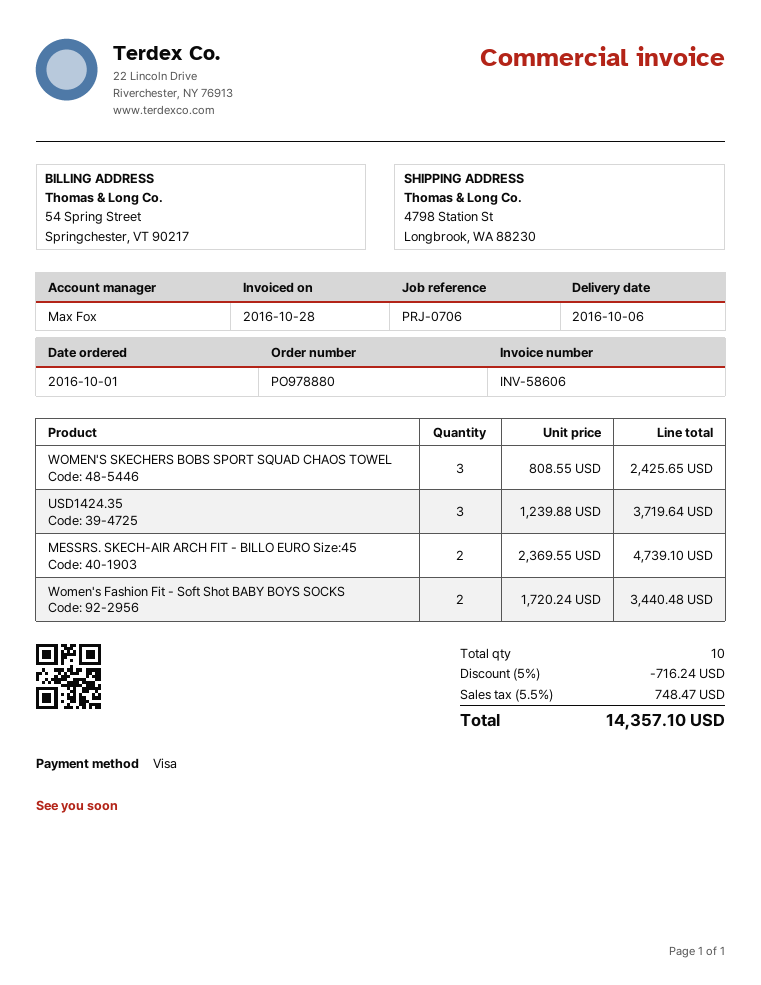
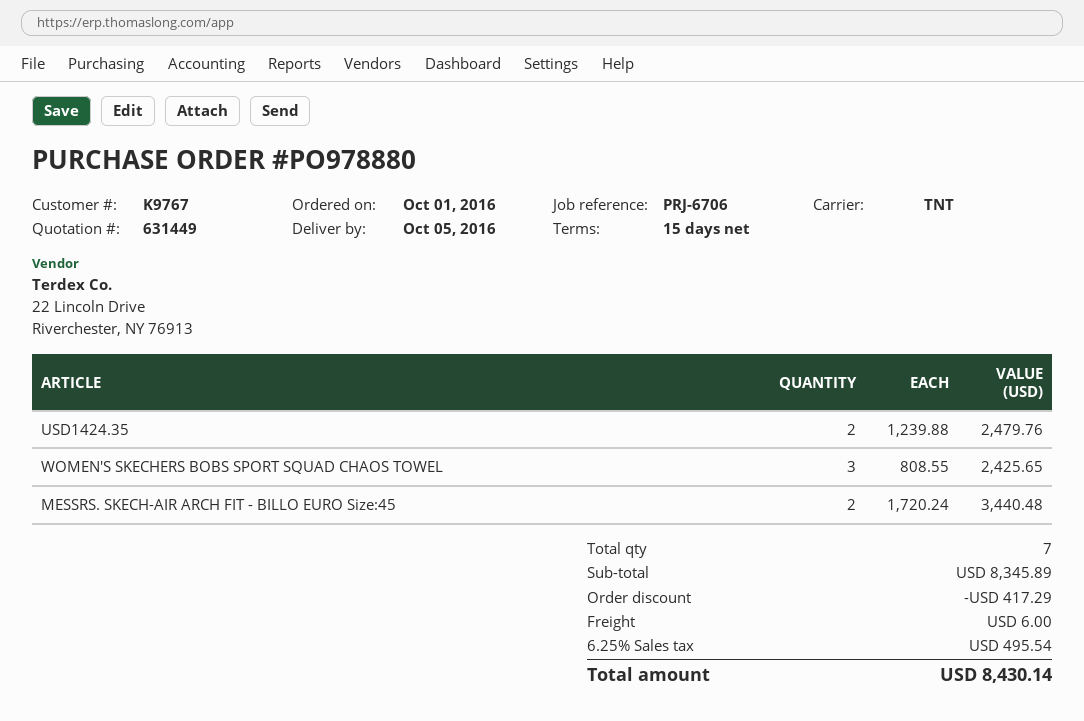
delivery date: 2016-10-06 -> 2016-10-05
reference: PRJ-0706 -> PRJ-6706
USD1424.35: 3 x 1239.88 = 3719.64 -> 2 x 1239.88 = 2479.76
MESSRS. SKECH-AIR ARCH FIT - BILLO EURO Size:45: 2 x 2369.55 = 4739.10 -> 2 x 1720.24 = 3440.48
Women's Fashion Fit - Soft Shot BABY BOYS SOCKS: 2 x 1720.24 = 3440.48 -> none
total quantity: 10 -> 7
discount: 716.24 -> 417.29
shipping: none -> 6.00
tax: 5.5% = 748.47 -> 6.25% = 495.54
total: 14357.10 -> 8430.14

